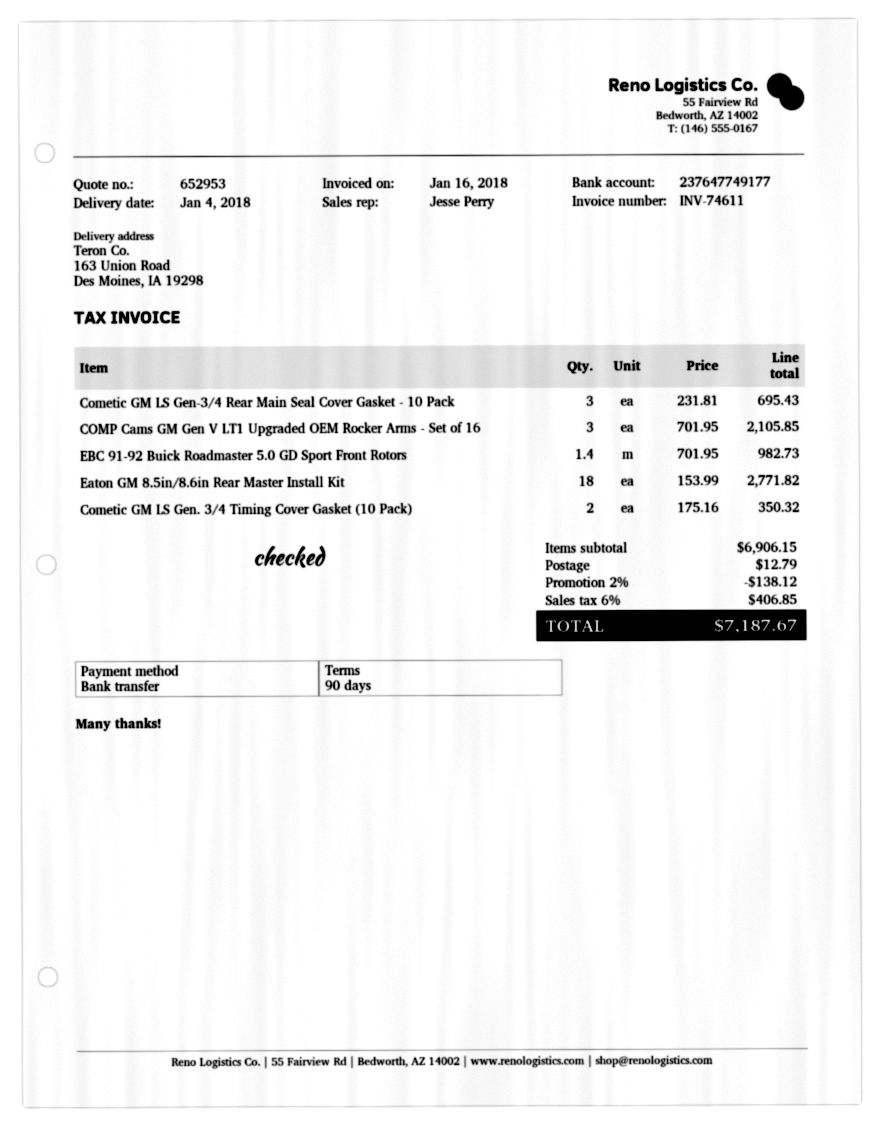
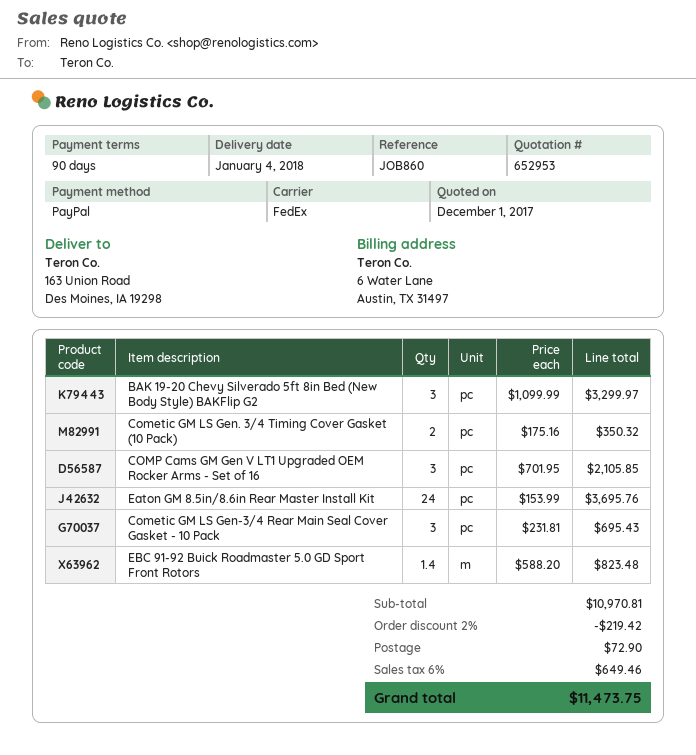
payment method: bank transfer -> PayPal
EBC 91-92 Buick Roadmaster 5.0 GD Sport Front Rotors: 1.4 x 701.95 = 982.73 -> 1.4 x 588.20 = 823.48
Eaton GM 8.5in/8.6in Rear Master Install Kit: 18 x 153.99 = 2771.82 -> 24 x 153.99 = 3695.76
BAK 19-20 Chevy Silverado 5ft 8in Bed (New Body Style) BAKFlip G2: none -> 3 x 1099.99 = 3299.97
subtotal: 6906.15 -> 10970.81
discount: 2% = 138.12 -> 2% = 219.42
shipping: 12.79 -> 72.90
tax: 6% = 406.85 -> 6% = 649.46
total: 7187.67 -> 11473.75

